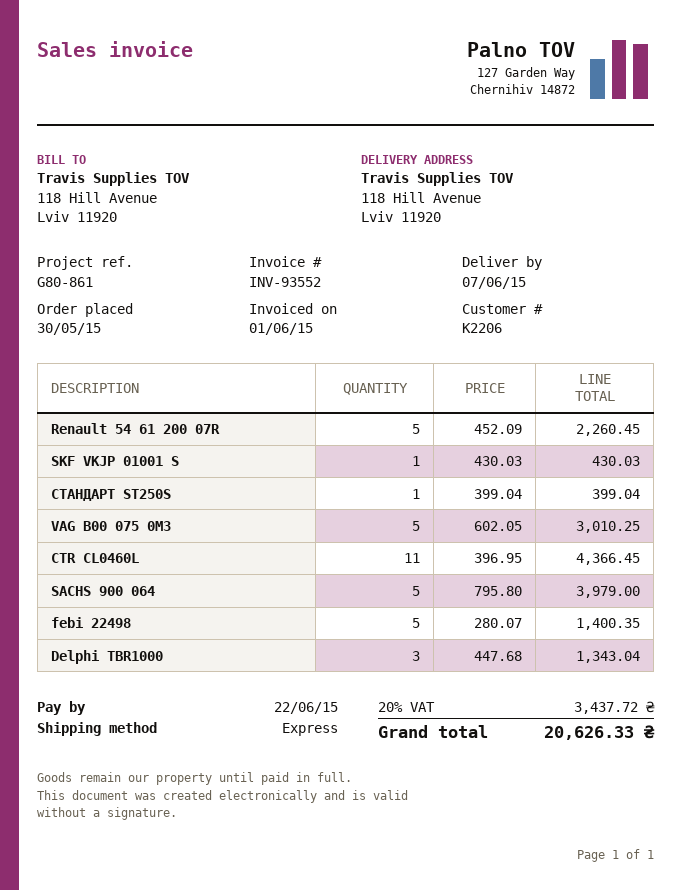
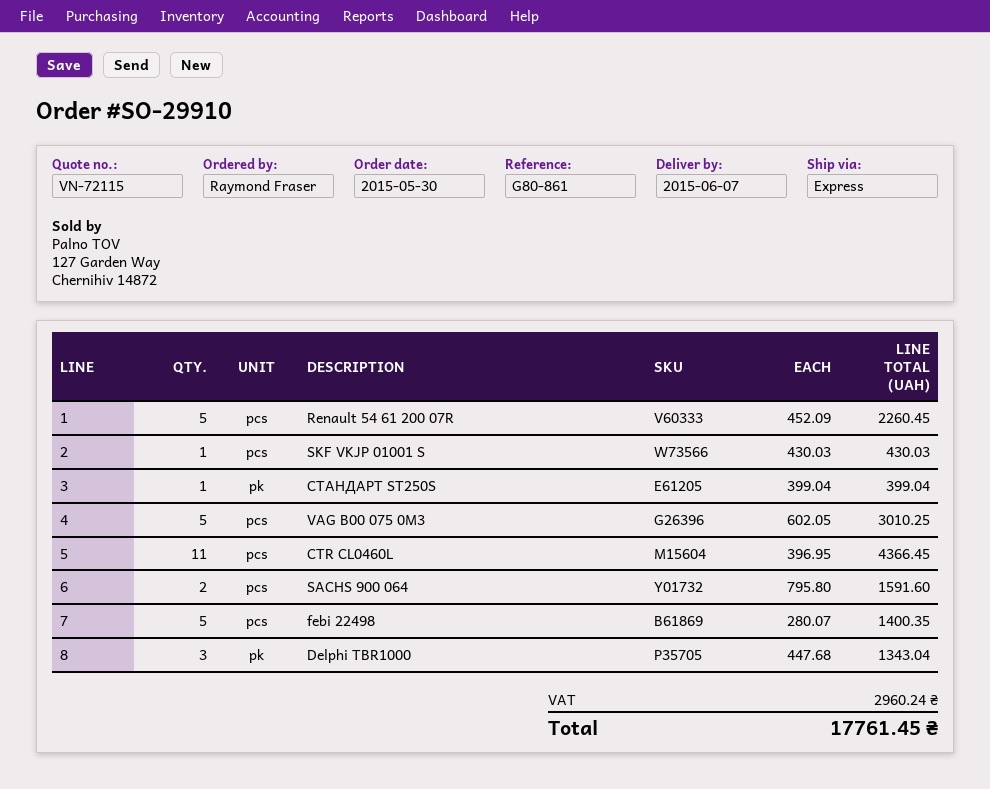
SACHS 900 064: 5 x 795.80 = 3979.00 -> 2 x 795.80 = 1591.60
tax: 3437.72 -> 2960.24
total: 20626.33 -> 17761.45

